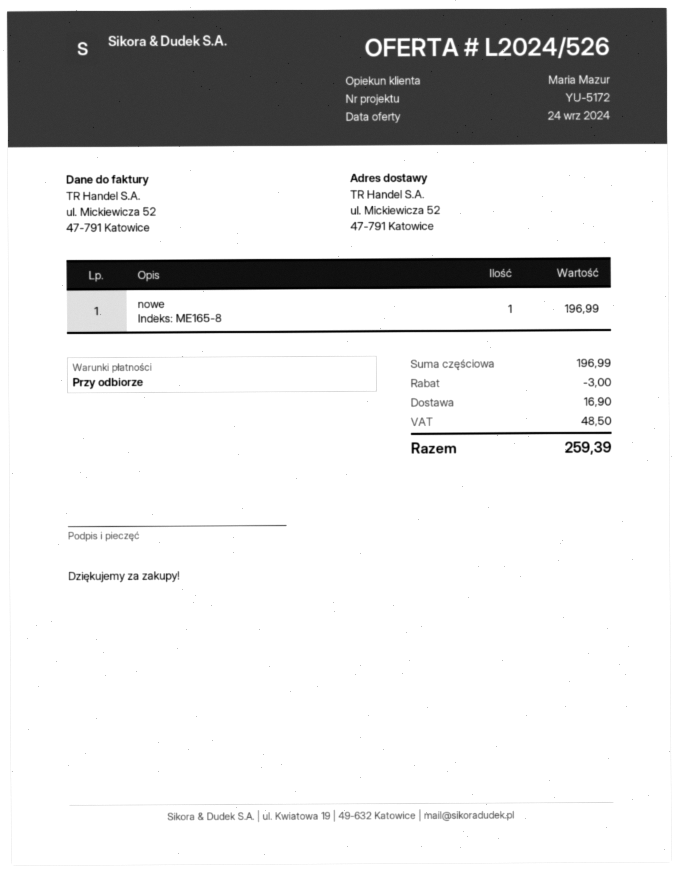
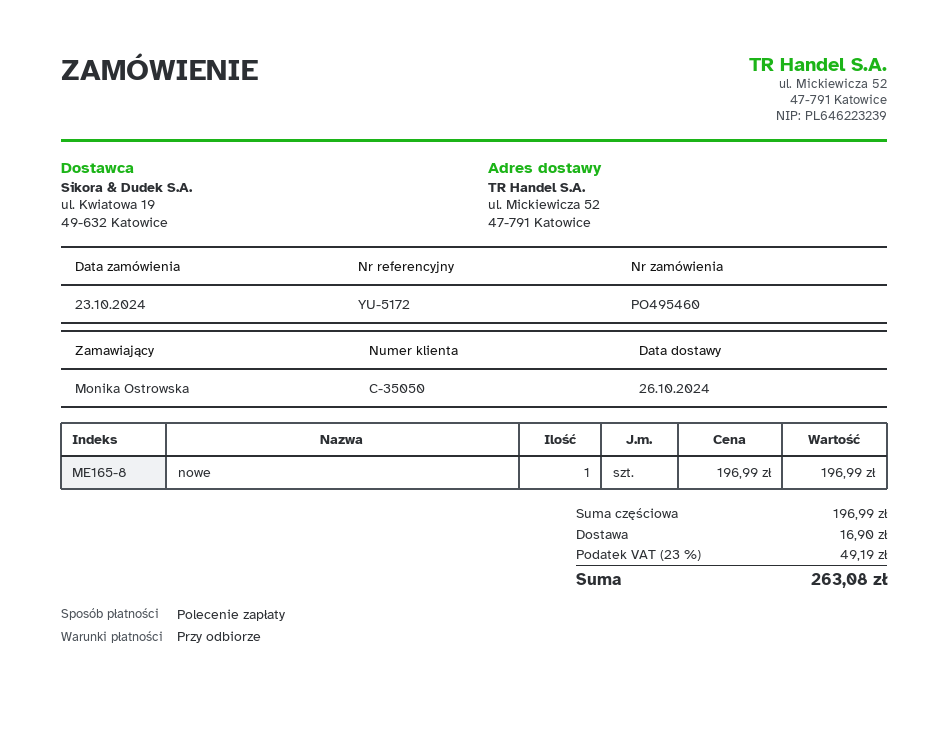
discount: 3.00 -> none
tax: 48.50 -> 49.19
total: 259.39 -> 263.08

